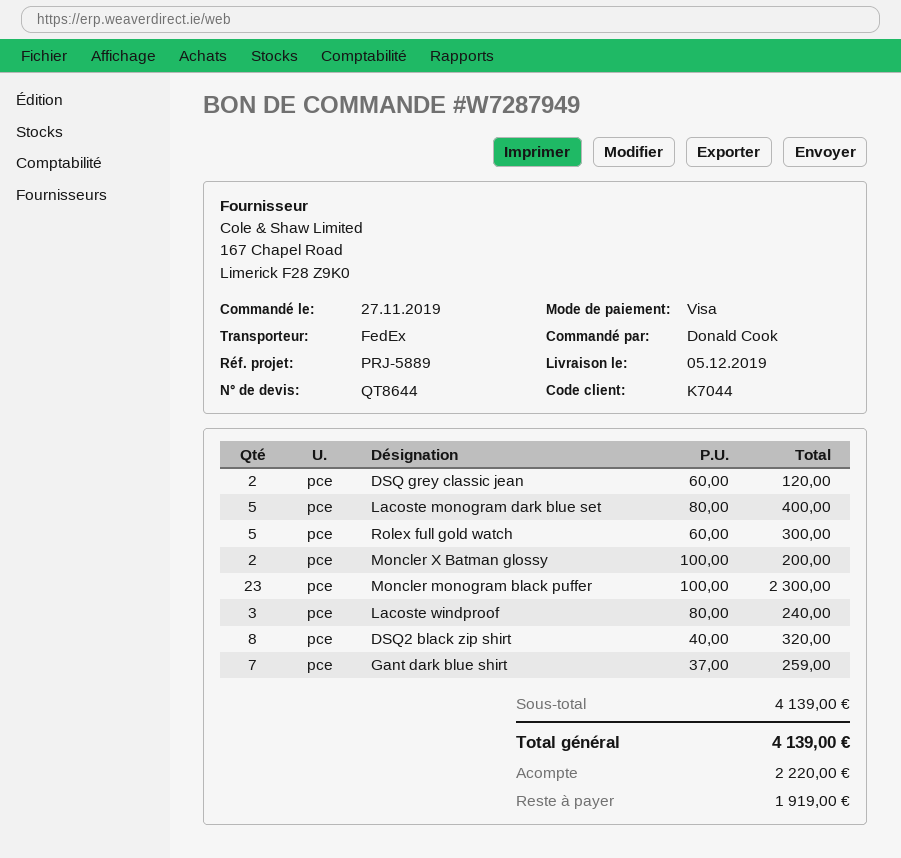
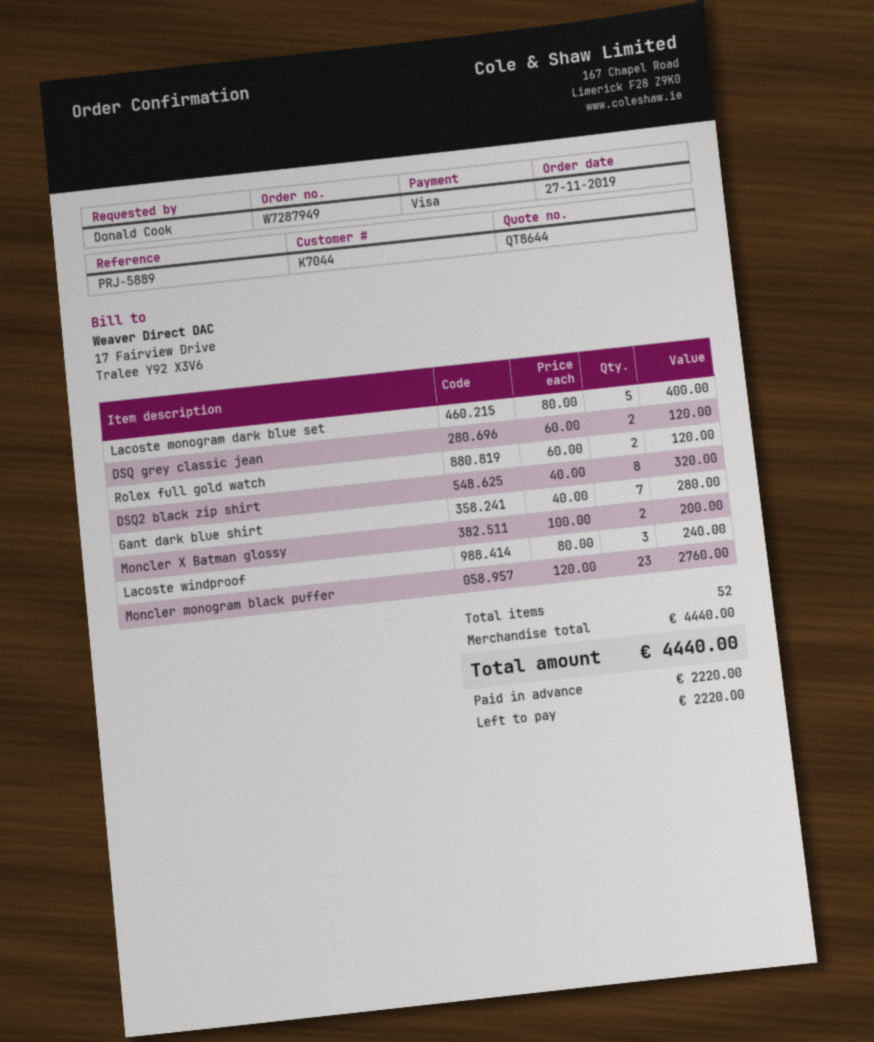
Rolex full gold watch: 5 x 60.00 = 300.00 -> 2 x 60.00 = 120.00
Moncler monogram black puffer: 23 x 100.00 = 2300.00 -> 23 x 120.00 = 2760.00
Gant dark blue shirt: 7 x 37.00 = 259.00 -> 7 x 40.00 = 280.00
subtotal: 4139.00 -> 4440.00
total: 4139.00 -> 4440.00
balance: 1919.00 -> 2220.00

